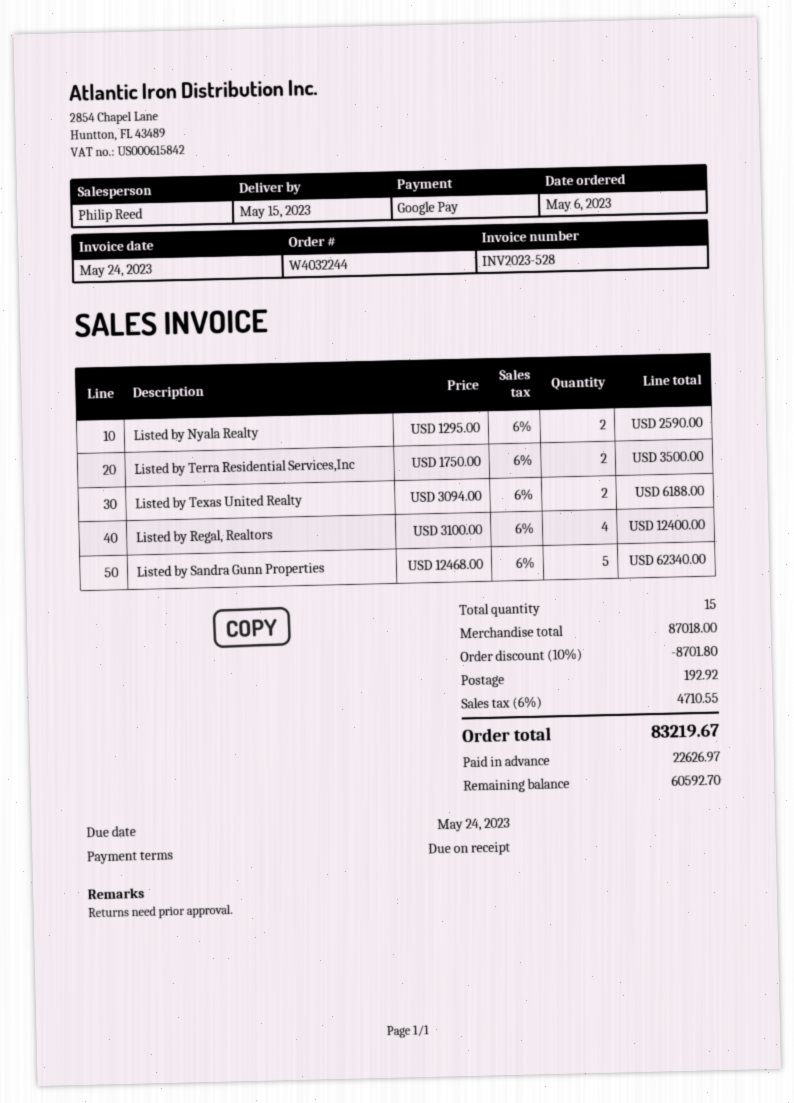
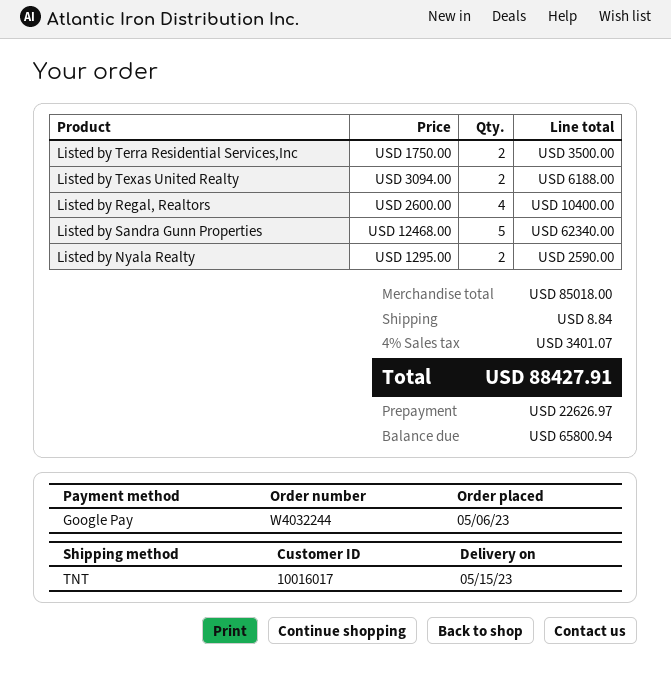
Listed by Regal, Realtors: 4 x 3100.00 = 12400.00 -> 4 x 2600.00 = 10400.00
subtotal: 87018.00 -> 85018.00
discount: 10% = 8701.80 -> none
shipping: 192.92 -> 8.84
tax: 6% = 4710.55 -> 4% = 3401.07
total: 83219.67 -> 88427.91
balance: 60592.70 -> 65800.94

